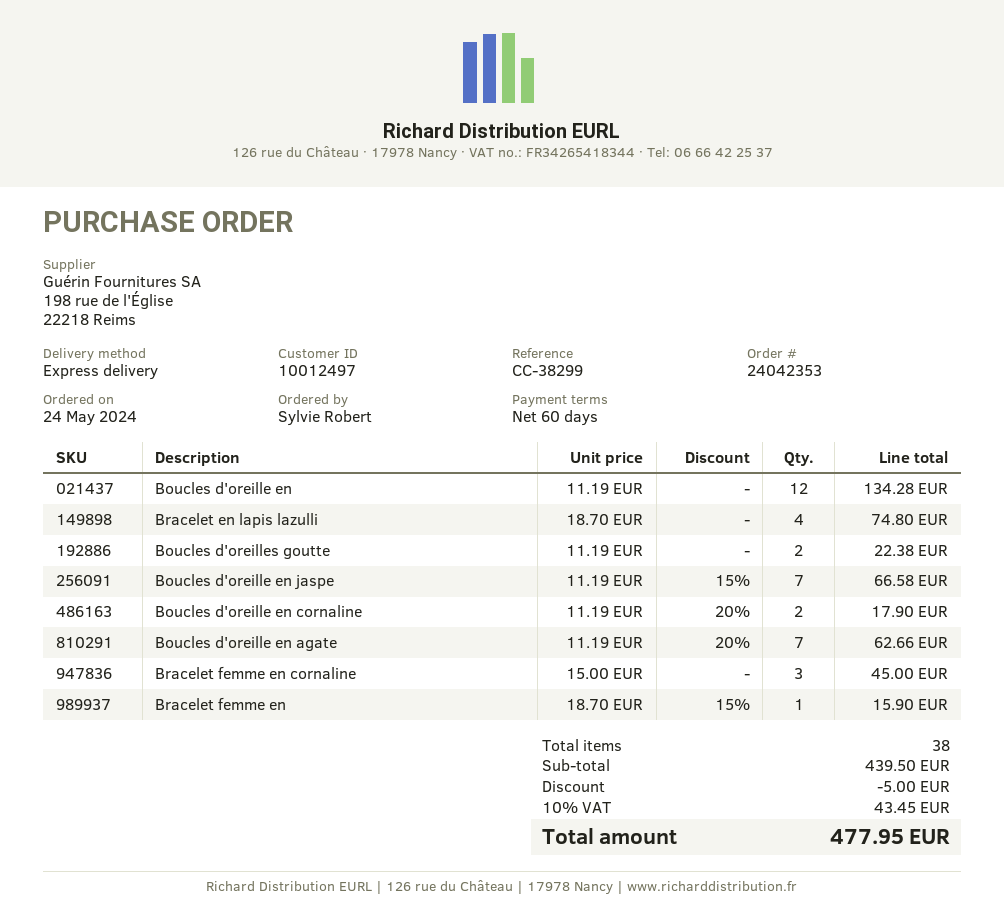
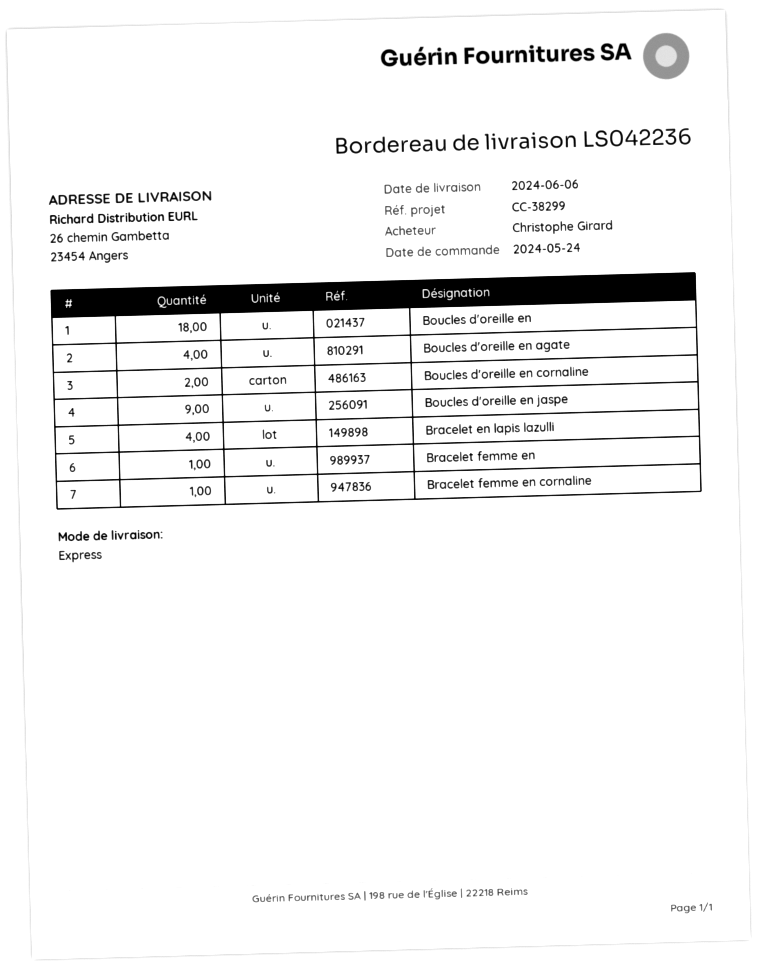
ordered by: Sylvie Robert -> Christophe Girard
Boucles d'oreille en: 12 -> 18
Boucles d'oreilles goutte: 2 -> none
Boucles d'oreille en jaspe: 7 -> 9
Boucles d'oreille en agate: 7 -> 4
Bracelet femme en cornaline: 3 -> 1

